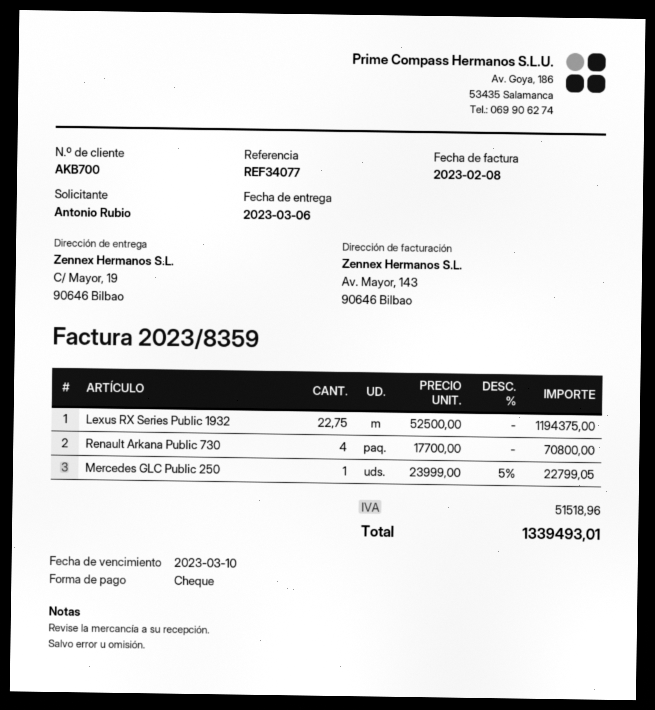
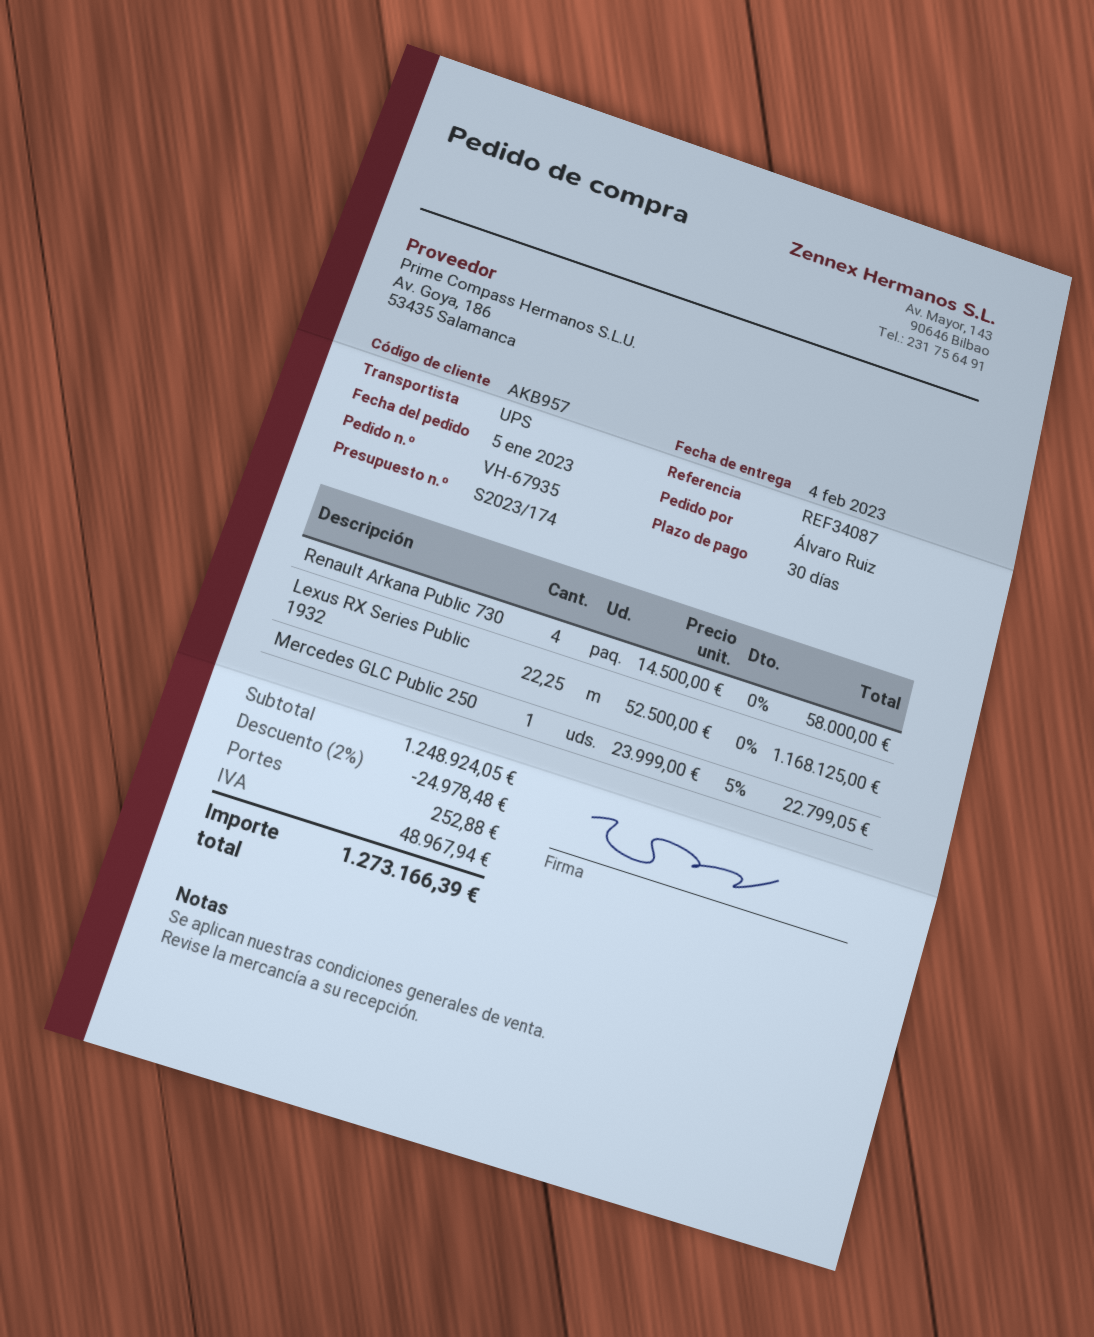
delivery date: 2023-03-06 -> 2023-02-04
customer number: AKB700 -> AKB957
reference: REF34077 -> REF34087
ordered by: Antonio Rubio -> Álvaro Ruiz
Lexus RX Series Public 1932: 22.75 x 52500.00 = 1194375.00 -> 22.25 x 52500.00 = 1168125.00
Renault Arkana Public 730: 4 x 17700.00 = 70800.00 -> 4 x 14500.00 = 58000.00
discount: none -> 2% = 24978.48
shipping: none -> 252.88
tax: 51518.96 -> 48967.94
total: 1339493.01 -> 1273166.39

